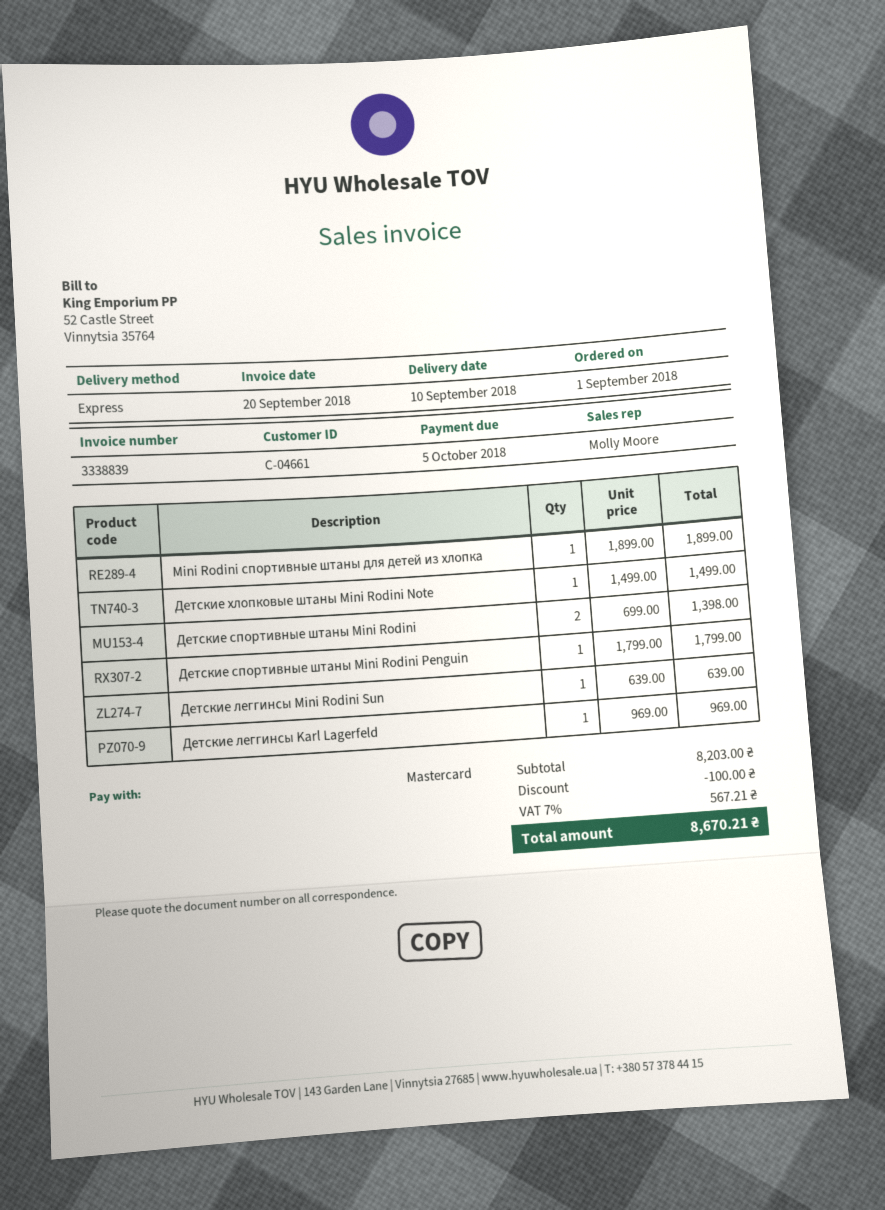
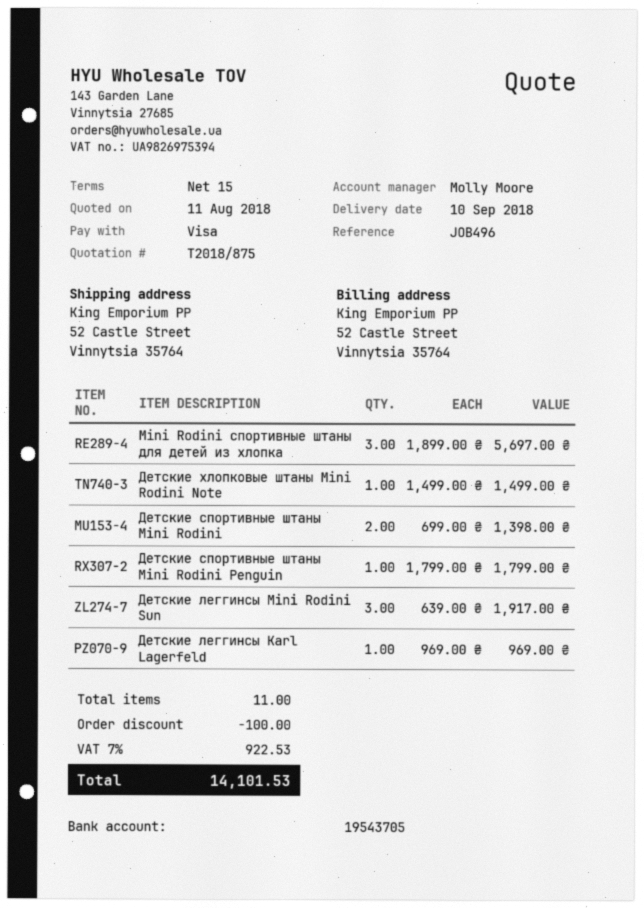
payment method: Mastercard -> Visa
Mini Rodini спортивные штаны для детей из хлопка: 1 x 1899.00 = 1899.00 -> 3 x 1899.00 = 5697.00
Детские леггинсы Mini Rodini Sun: 1 x 639.00 = 639.00 -> 3 x 639.00 = 1917.00
tax: 7% = 567.21 -> 7% = 922.53
total: 8670.21 -> 14101.53

